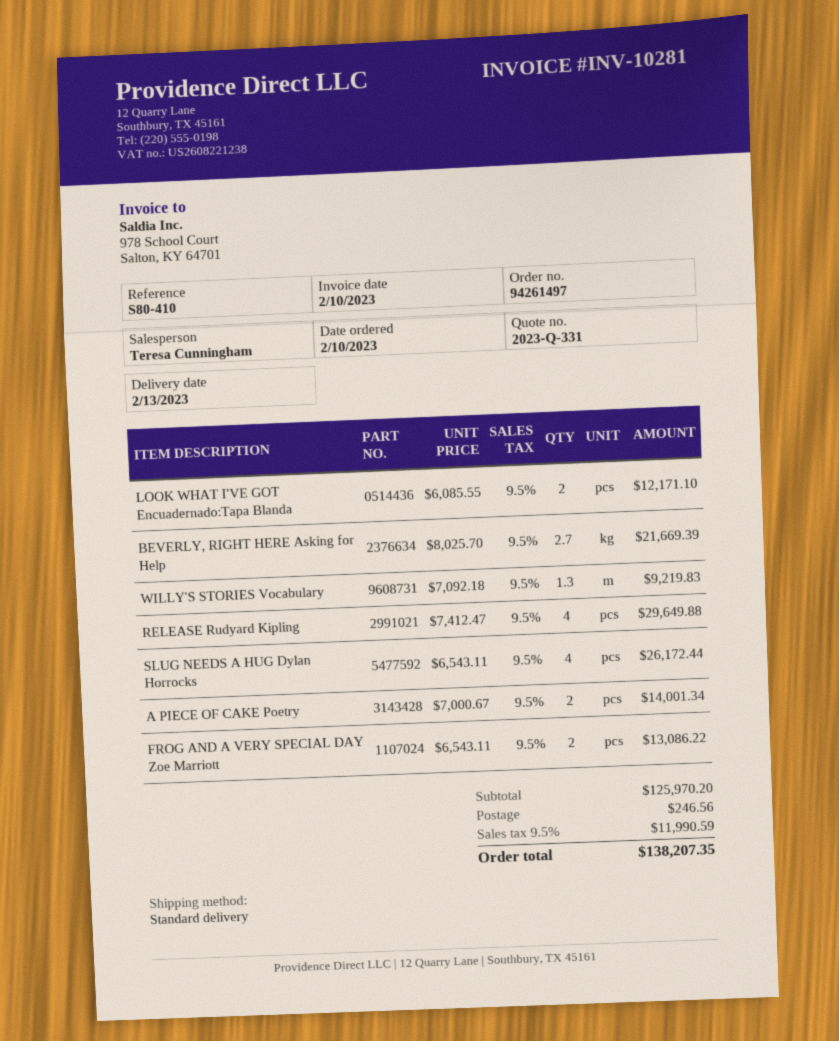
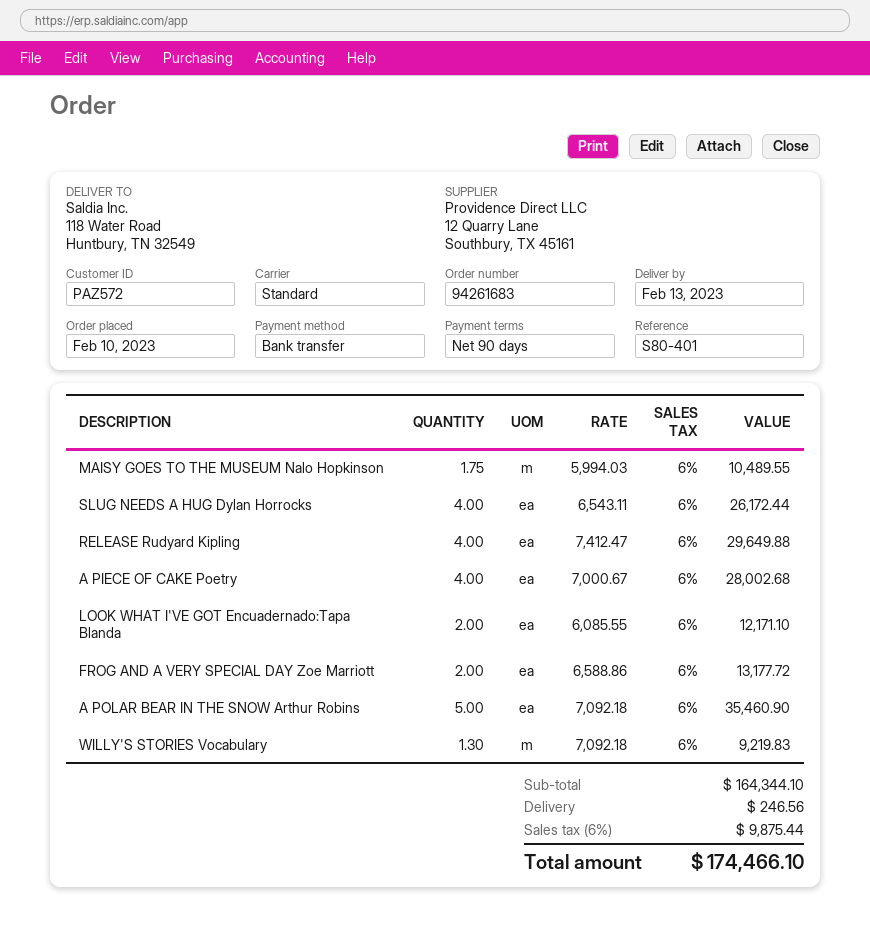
order number: 94261497 -> 94261683
reference: S80-410 -> S80-401
BEVERLY, RIGHT HERE Asking for Help: 2.7 x 8025.70 = 21669.39 -> none
A PIECE OF CAKE Poetry: 2 x 7000.67 = 14001.34 -> 4 x 7000.67 = 28002.68
FROG AND A VERY SPECIAL DAY Zoe Marriott: 2 x 6543.11 = 13086.22 -> 2 x 6588.86 = 13177.72
MAISY GOES TO THE MUSEUM Nalo Hopkinson: none -> 1.75 x 5994.03 = 10489.55
A POLAR BEAR IN THE SNOW Arthur Robins: none -> 5 x 7092.18 = 35460.90
subtotal: 125970.20 -> 164344.10
tax: 9.5% = 11990.59 -> 6% = 9875.44
total: 138207.35 -> 174466.10

